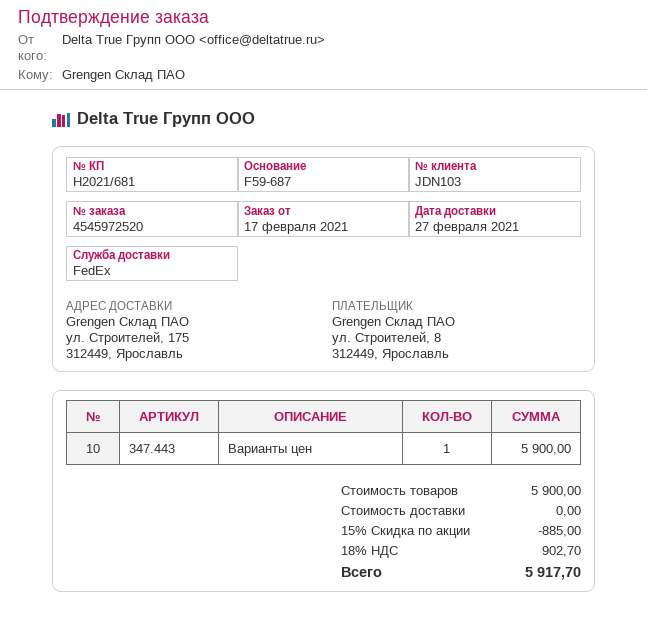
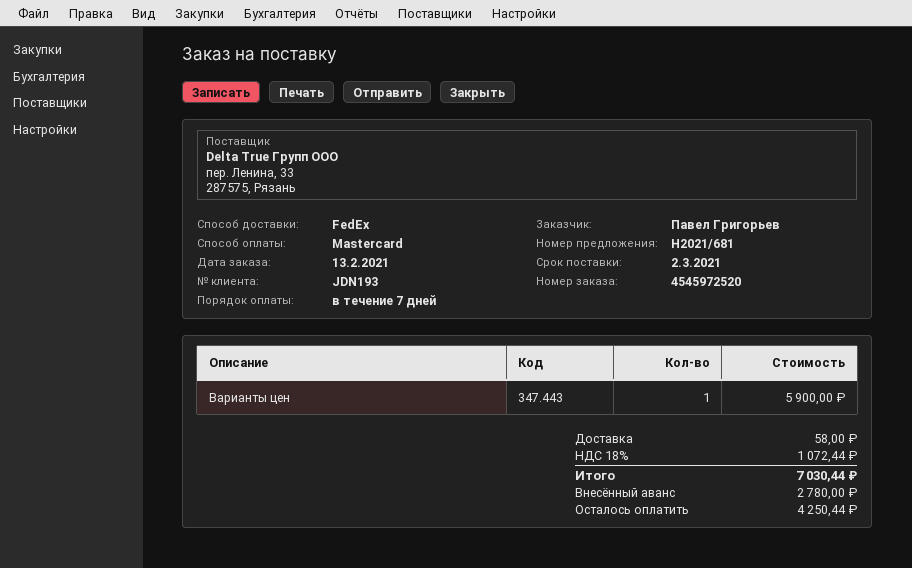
order date: 2021-02-17 -> 2021-02-13
delivery date: 2021-02-27 -> 2021-03-02
customer number: JDN103 -> JDN193
discount: 15% = 885.00 -> none
shipping: 0.00 -> 58.00
tax: 18% = 902.70 -> 18% = 1072.44
total: 5917.70 -> 7030.44

